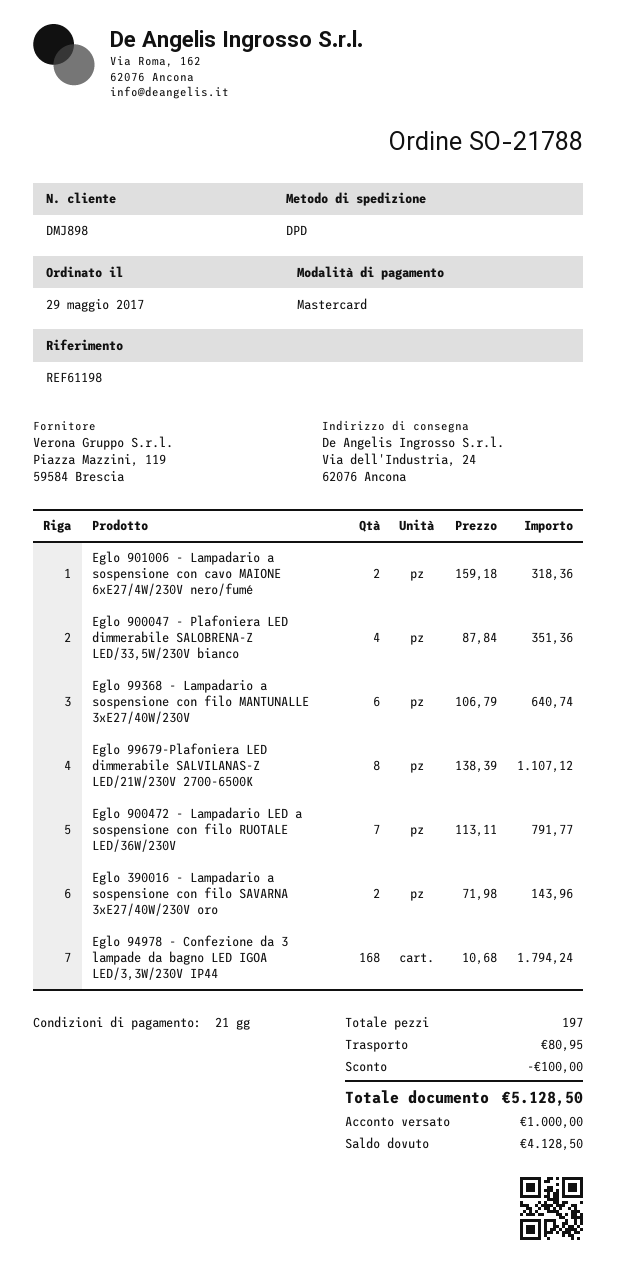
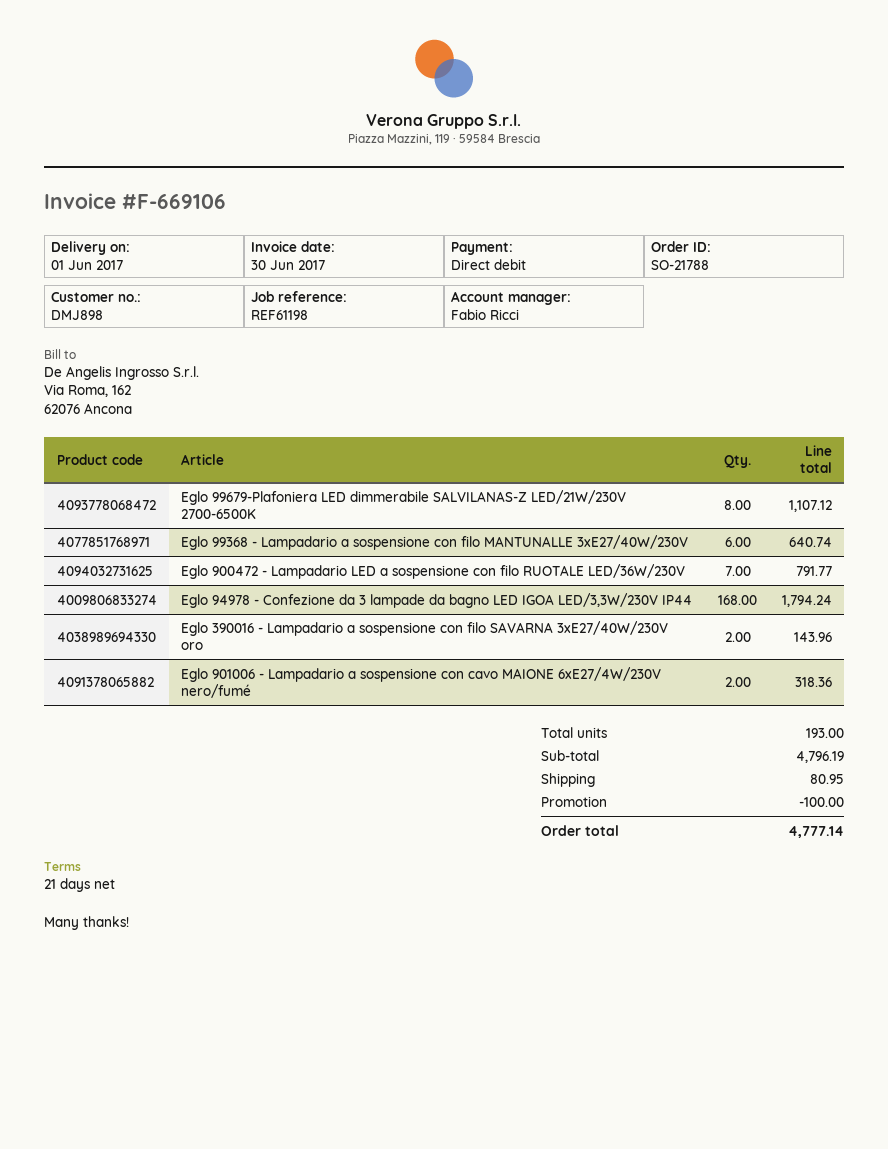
payment method: Mastercard -> direct debit
Eglo 900047 - Plafoniera LED dimmerabile SALOBRENA-Z LED/33,5W/230V bianco: 4 for 351.36 -> none
total quantity: 197 -> 193
total: 5128.50 -> 4777.14

